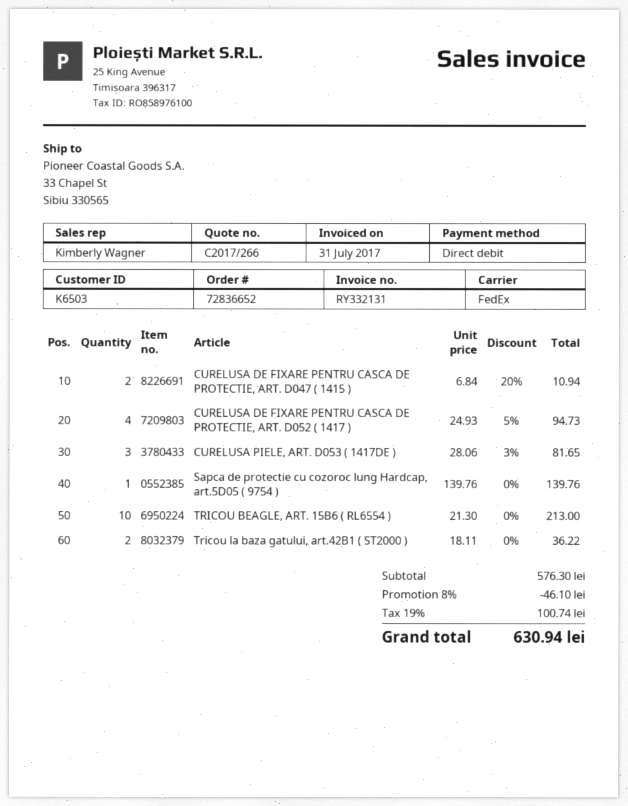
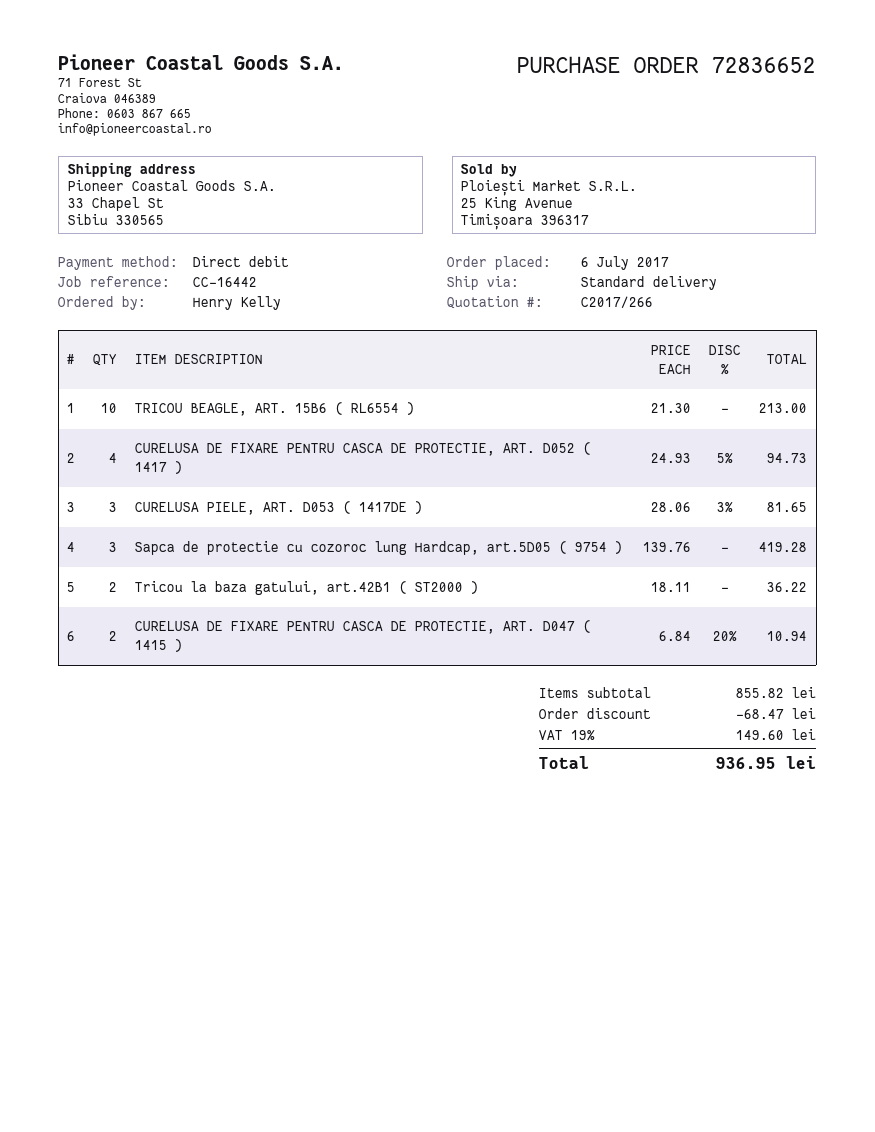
shipping method: FedEx -> standard
Sapca de protectie cu cozoroc lung Hardcap, art.5D05 ( 9754 ): 1 x 139.76 = 139.76 -> 3 x 139.76 = 419.28
subtotal: 576.30 -> 855.82
discount: 46.10 -> 68.47
tax: 19% = 100.74 -> 19% = 149.60
total: 630.94 -> 936.95

